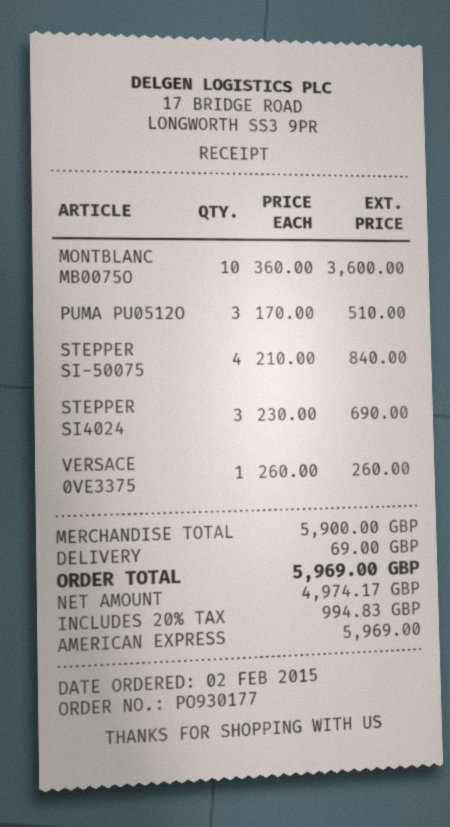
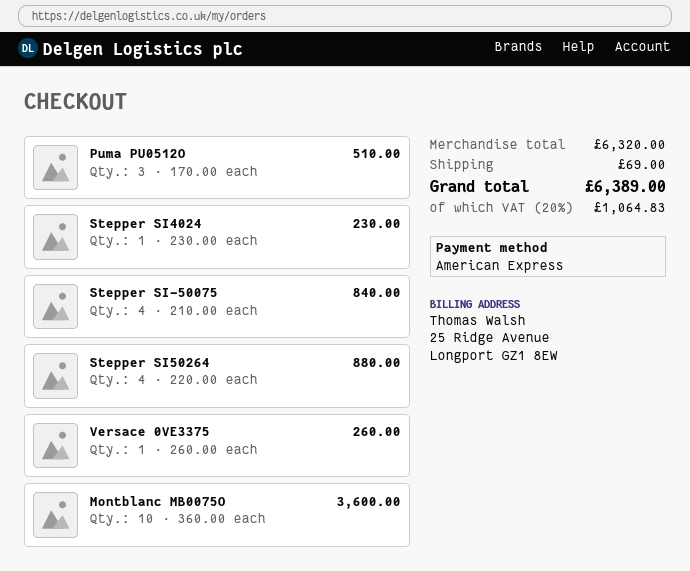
STEPPER SI4024: 3 x 230.00 = 690.00 -> 1 x 230.00 = 230.00
Stepper SI50264: none -> 4 x 220.00 = 880.00
subtotal: 5900.00 -> 6320.00
tax: 20% = 994.83 -> 20% = 1064.83
total: 5969.00 -> 6389.00

